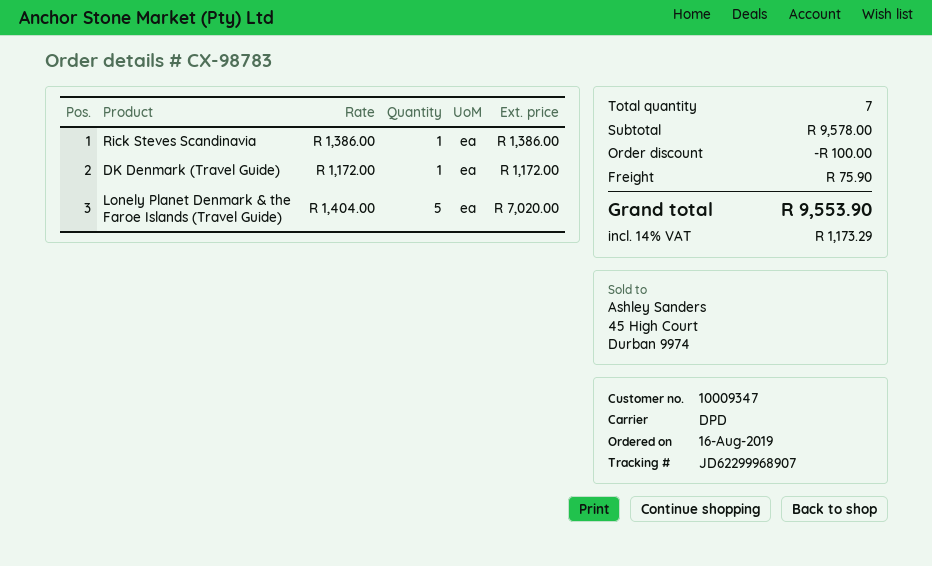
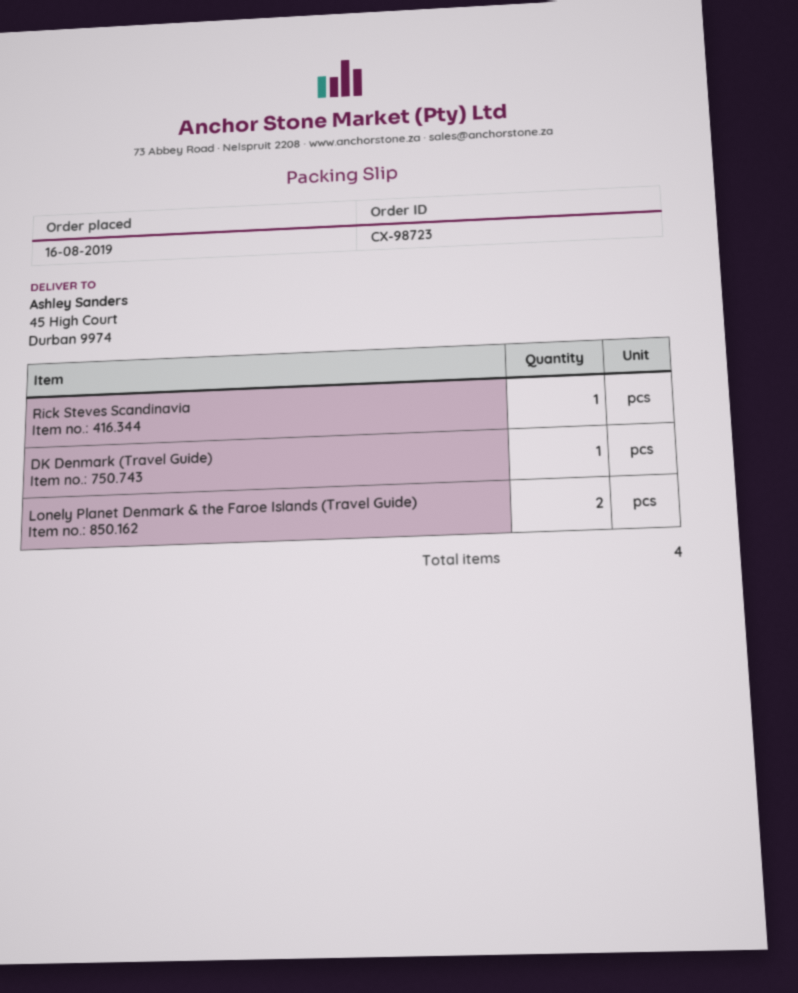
order number: CX-98783 -> CX-98723
Lonely Planet Denmark & the Faroe Islands (Travel Guide): 5 -> 2
total quantity: 7 -> 4

